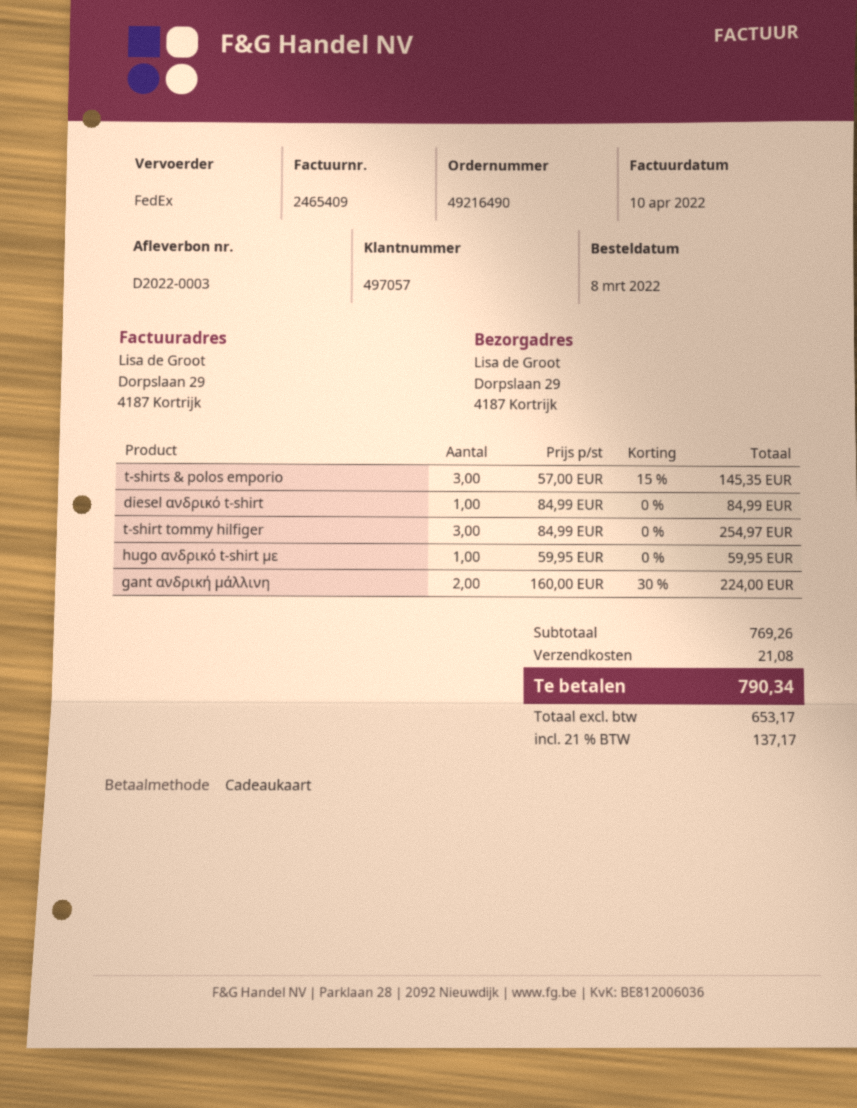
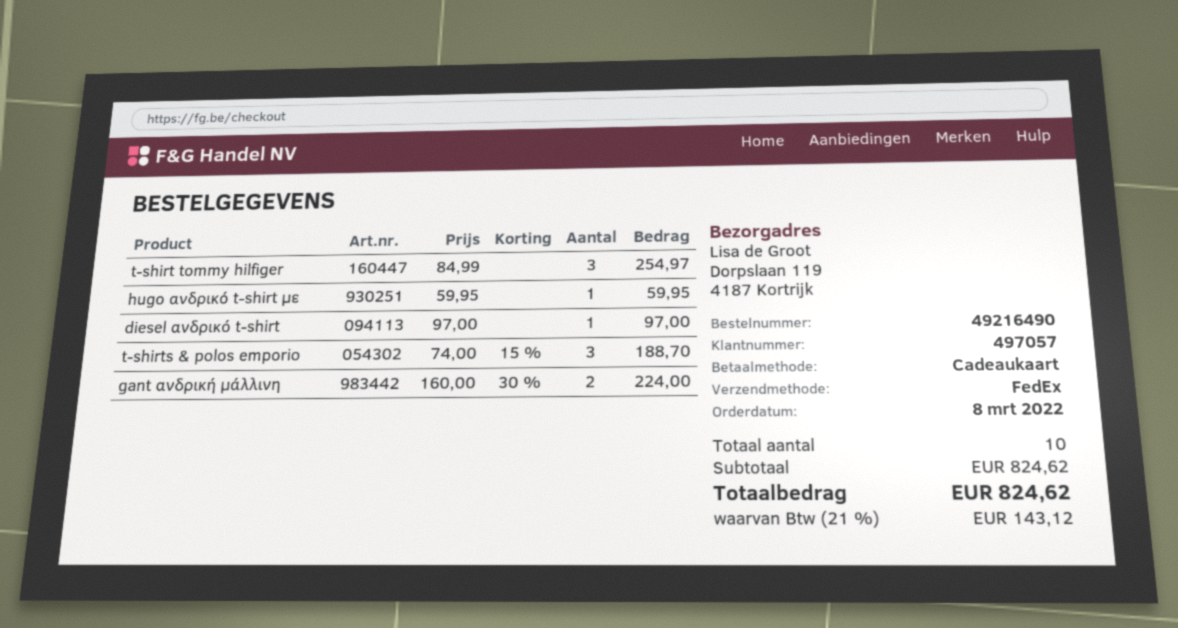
ship to: Dorpslaan 29, 4187 Kortrijk -> Dorpslaan 119, 4187 Kortrijk
t-shirts & polos emporio: 3 x 57.00 - 15% = 145.35 -> 3 x 74.00 - 15% = 188.70
diesel ανδρικό t-shirt: 1 x 84.99 = 84.99 -> 1 x 97.00 = 97.00
subtotal: 769.26 -> 824.62
shipping: 21.08 -> none
tax: 21% = 137.17 -> 21% = 143.12
total: 790.34 -> 824.62

